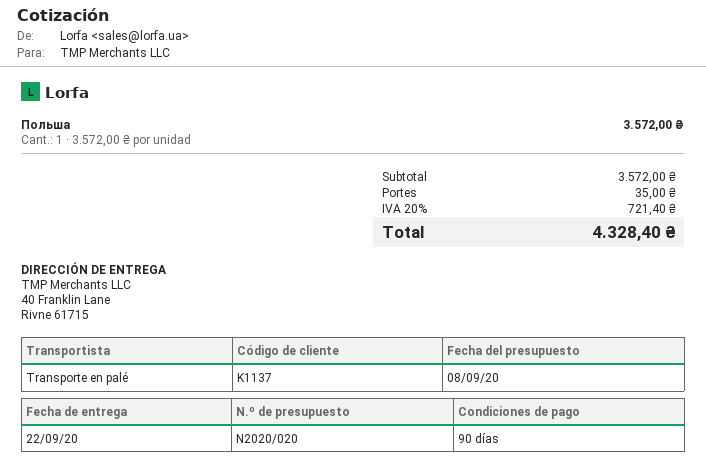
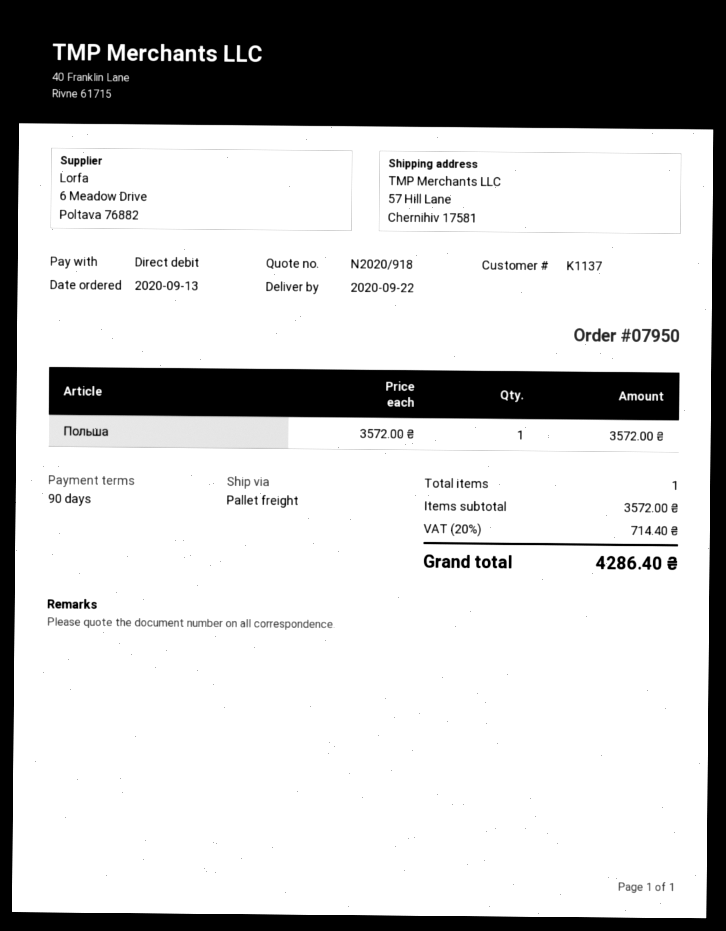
quote number: N2020/020 -> N2020/918
ship to: 40 Franklin Lane, Rivne 61715 -> 57 Hill Lane, Chernihiv 17581
shipping: 35.00 -> none
tax: 20% = 721.40 -> 20% = 714.40
total: 4328.40 -> 4286.40

